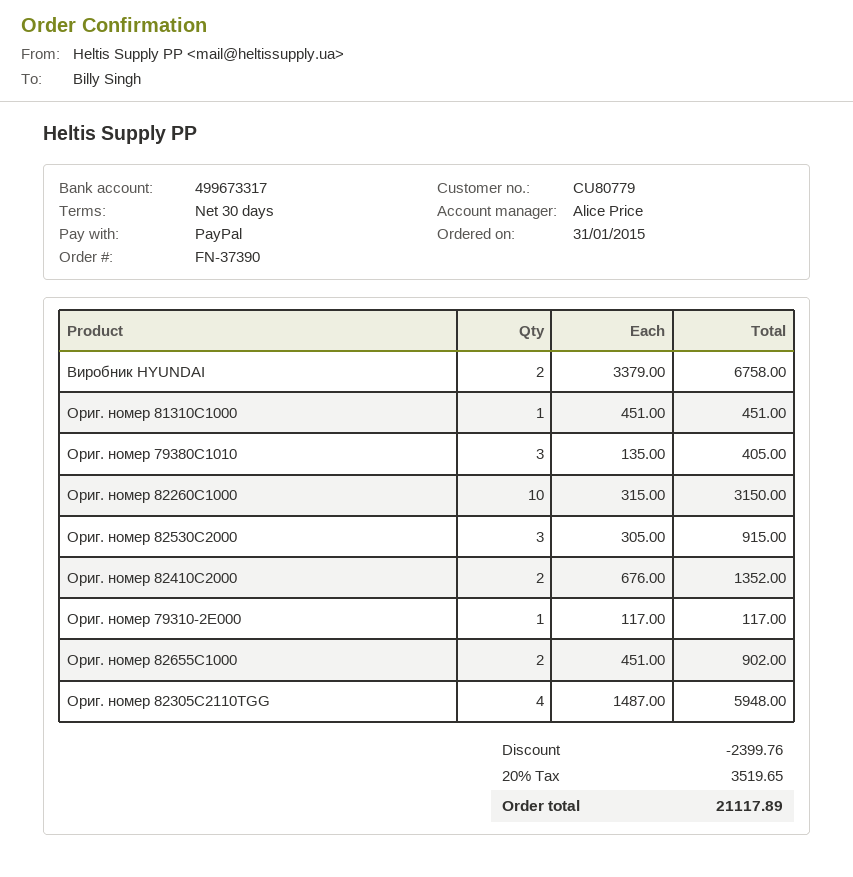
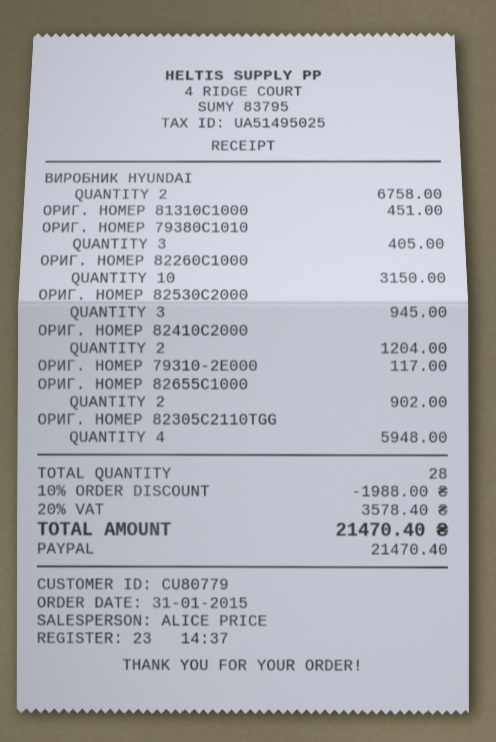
Ориг. номер 82530C2000: 3 for 915.00 -> 3 for 945.00
Ориг. номер 82410C2000: 2 for 1352.00 -> 2 for 1204.00
discount: 2399.76 -> 1988.00
tax: 20% = 3519.65 -> 20% = 3578.40
total: 21117.89 -> 21470.40

